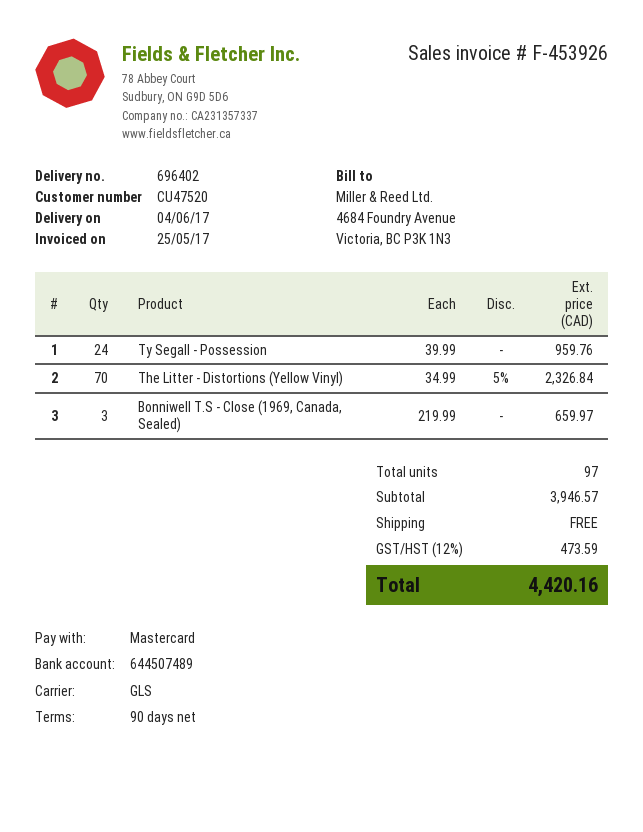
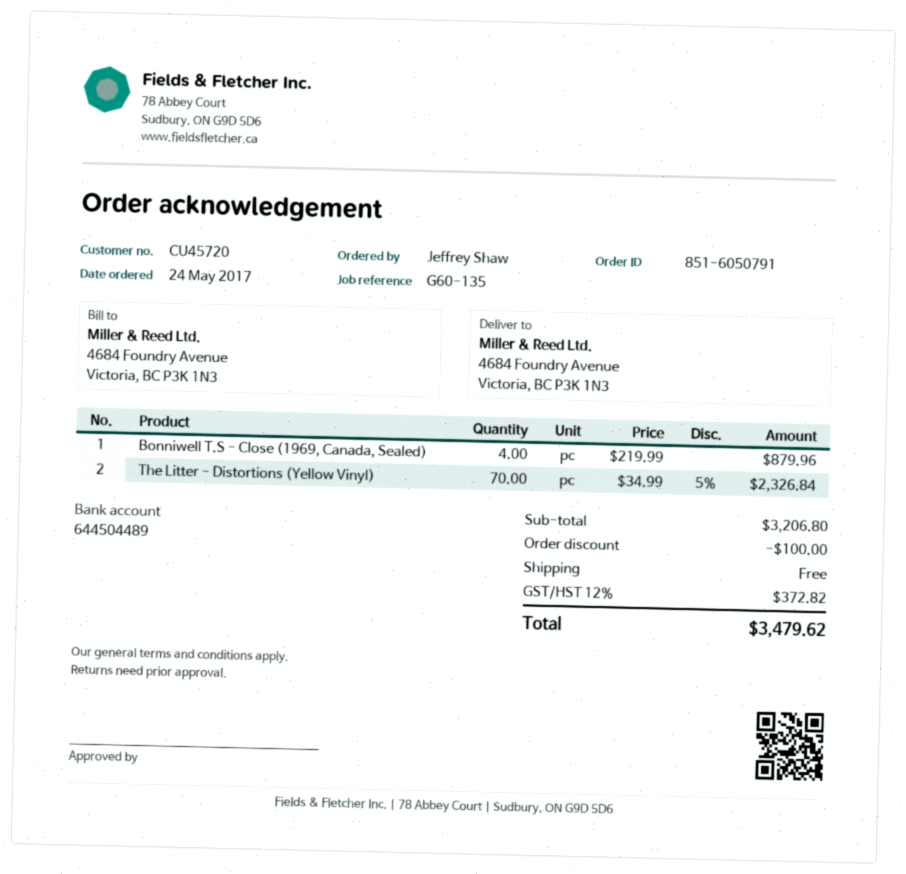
customer number: CU47520 -> CU45720
bank account: 644507489 -> 644504489
Ty Segall - Possession: 24 x 39.99 = 959.76 -> none
Bonniwell T.S - Close (1969, Canada, Sealed): 3 x 219.99 = 659.97 -> 4 x 219.99 = 879.96
subtotal: 3946.57 -> 3206.80
discount: none -> 100.00
tax: 12% = 473.59 -> 12% = 372.82
total: 4420.16 -> 3479.62

